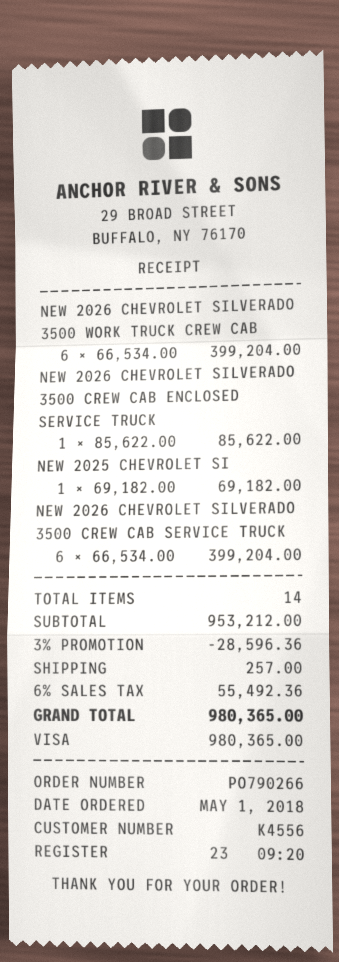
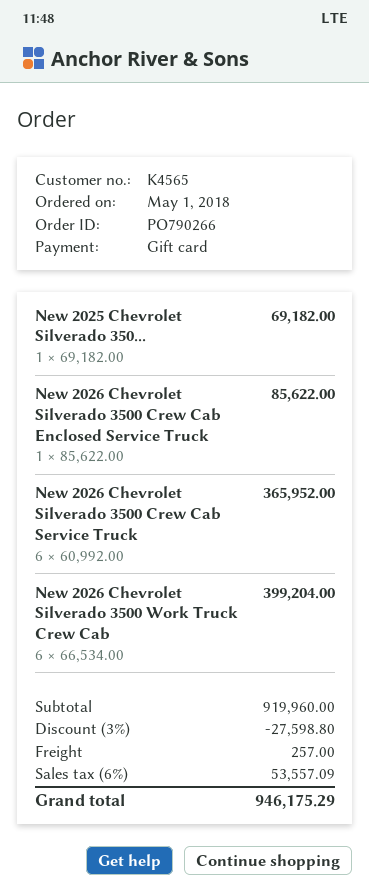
customer number: K4556 -> K4565
payment method: Visa -> gift card
NEW 2026 CHEVROLET SILVERADO 3500 CREW CAB SERVICE TRUCK: 6 x 66534.00 = 399204.00 -> 6 x 60992.00 = 365952.00
subtotal: 953212.00 -> 919960.00
discount: 3% = 28596.36 -> 3% = 27598.80
tax: 6% = 55492.36 -> 6% = 53557.09
total: 980365.00 -> 946175.29

